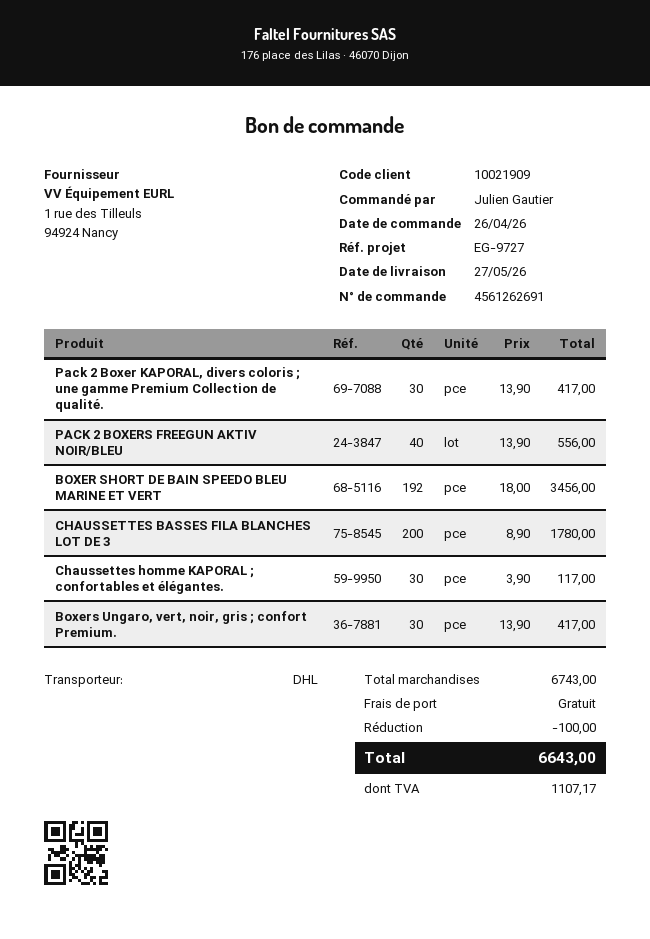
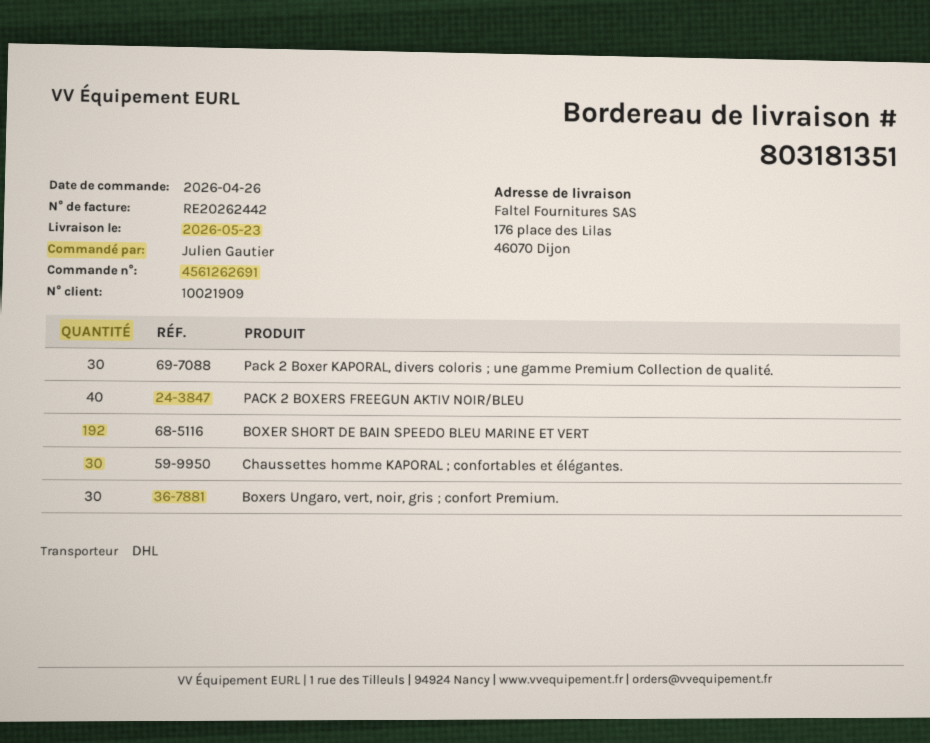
delivery date: 2026-05-27 -> 2026-05-23
CHAUSSETTES BASSES FILA BLANCHES LOT DE 3: 200 -> none

